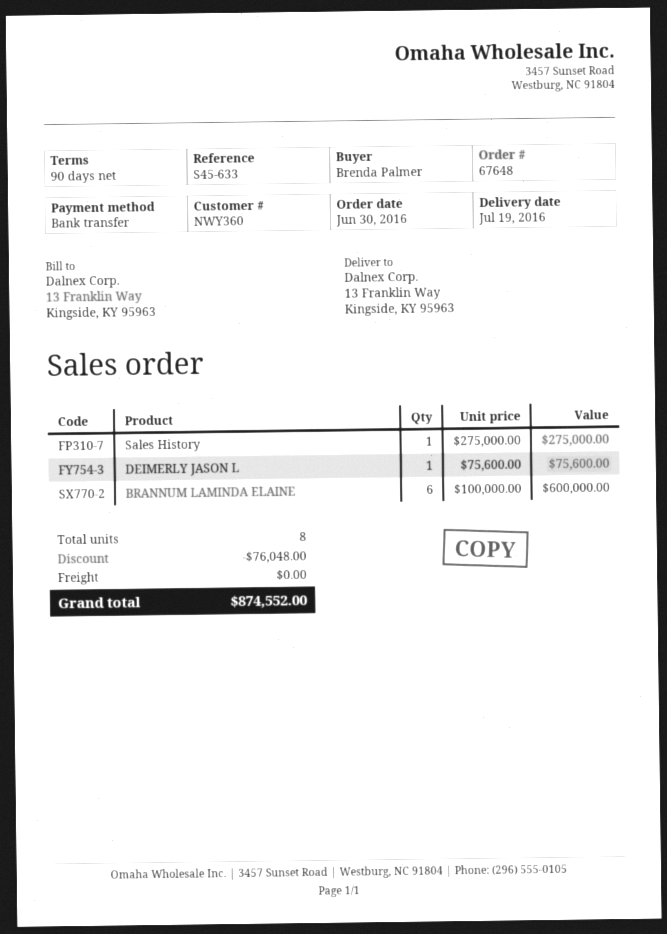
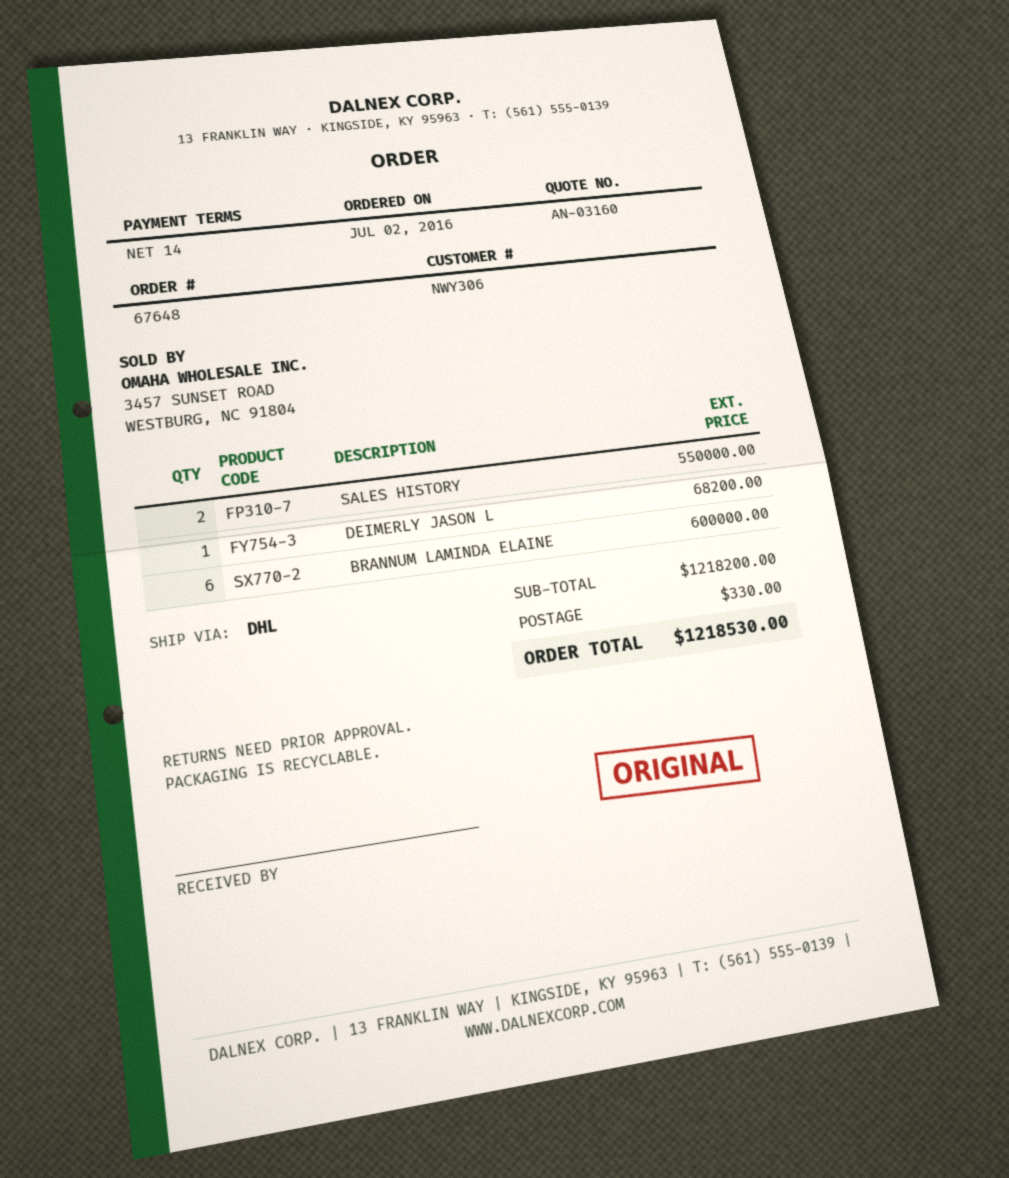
order date: 2016-06-30 -> 2016-07-02
payment terms: 90 days -> 14 days
customer number: NWY360 -> NWY306
Sales History: 1 for 275000.00 -> 2 for 550000.00
DEIMERLY JASON L: 1 for 75600.00 -> 1 for 68200.00
discount: 76048.00 -> none
shipping: 0.00 -> 330.00
total: 874552.00 -> 1218530.00

